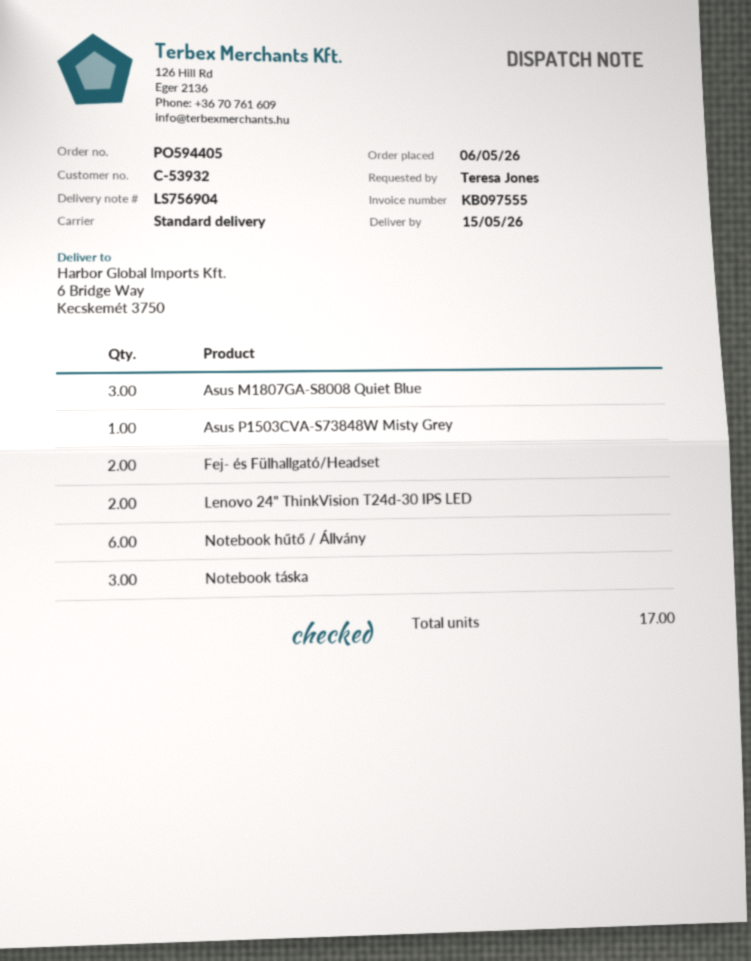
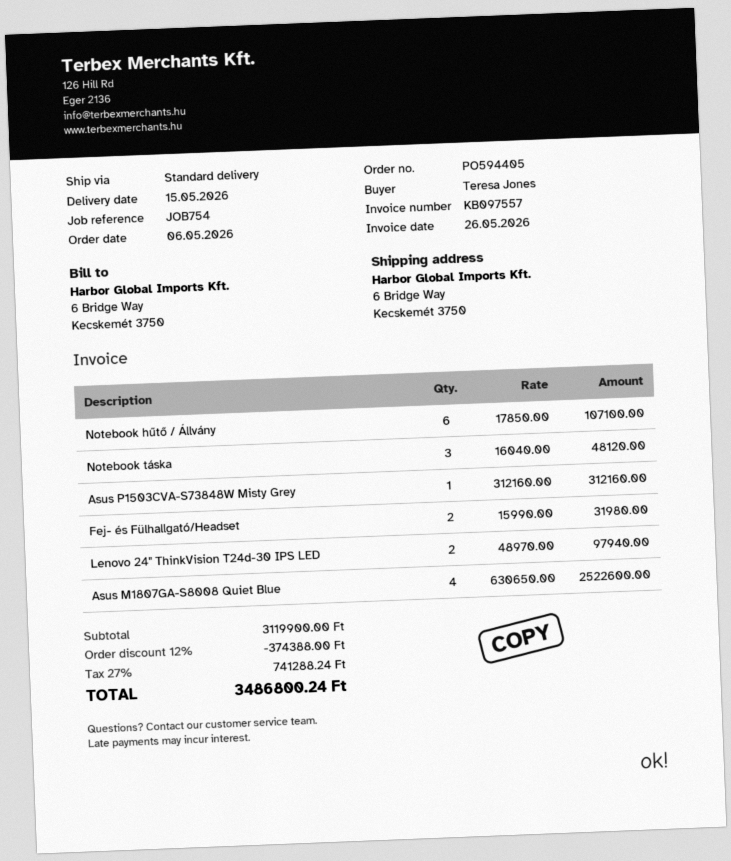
invoice number: KB097555 -> KB097557
Asus M1807GA-S8008 Quiet Blue: 3 -> 4

